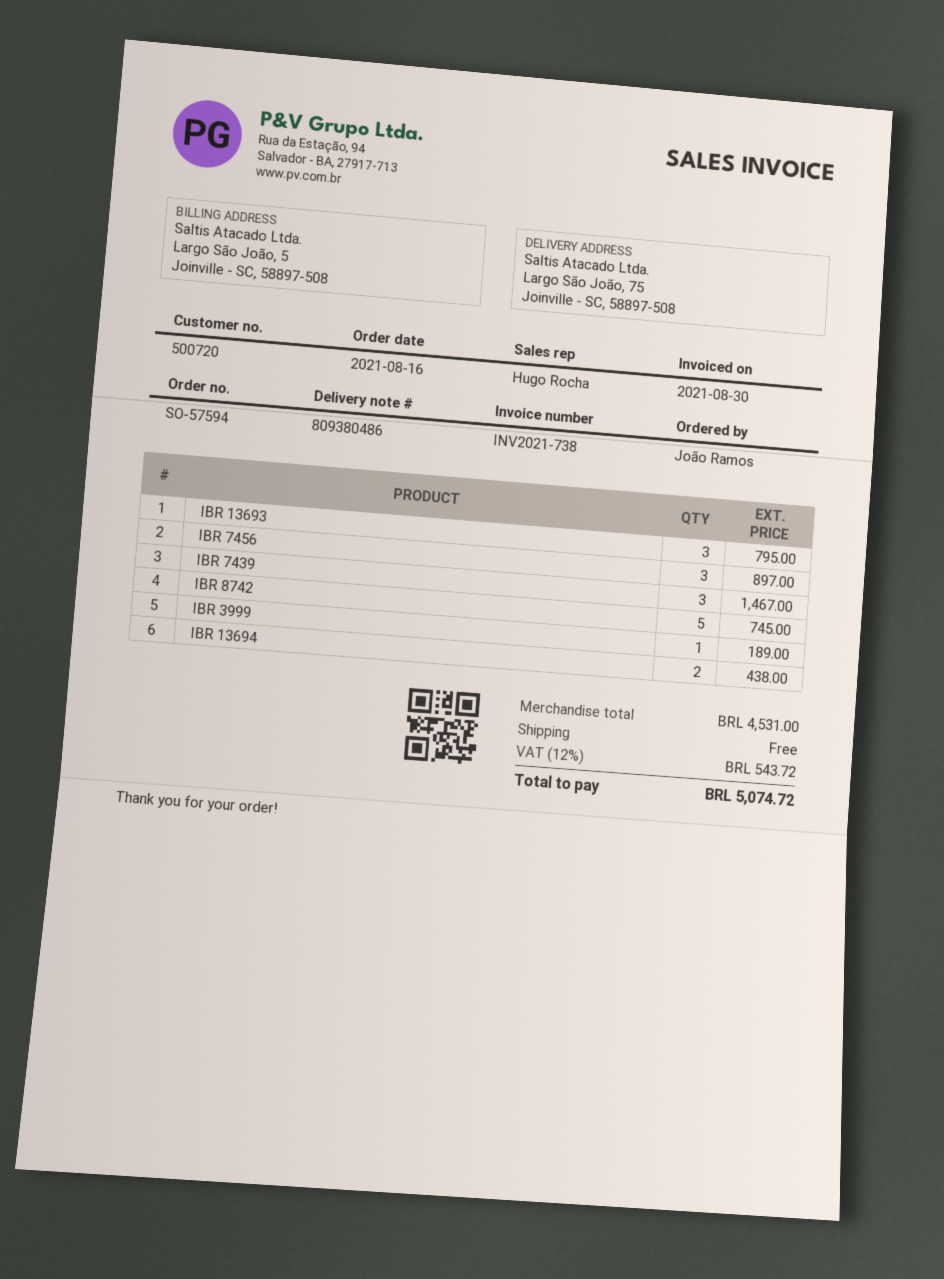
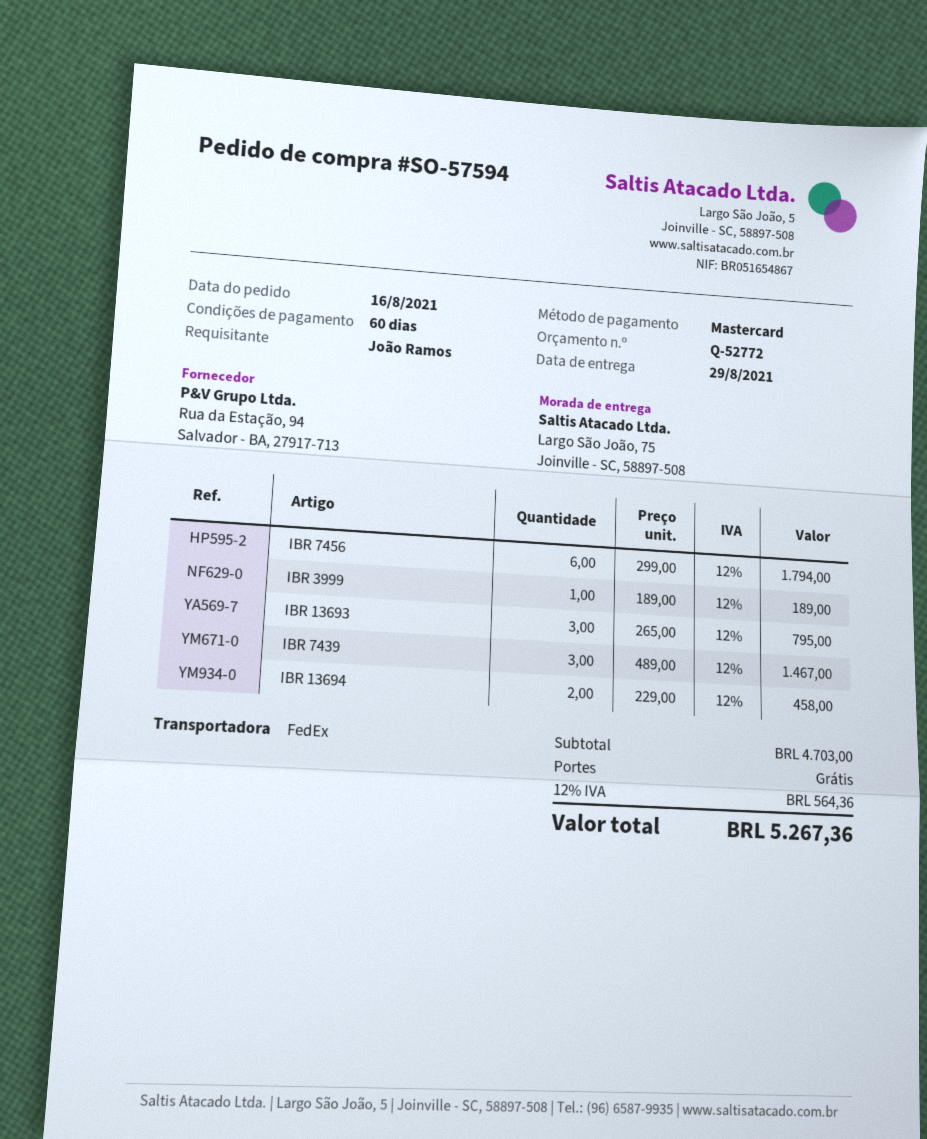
IBR 7456: 3 for 897.00 -> 6 for 1794.00
IBR 8742: 5 for 745.00 -> none
IBR 13694: 2 for 438.00 -> 2 for 458.00
subtotal: 4531.00 -> 4703.00
tax: 12% = 543.72 -> 12% = 564.36
total: 5074.72 -> 5267.36

